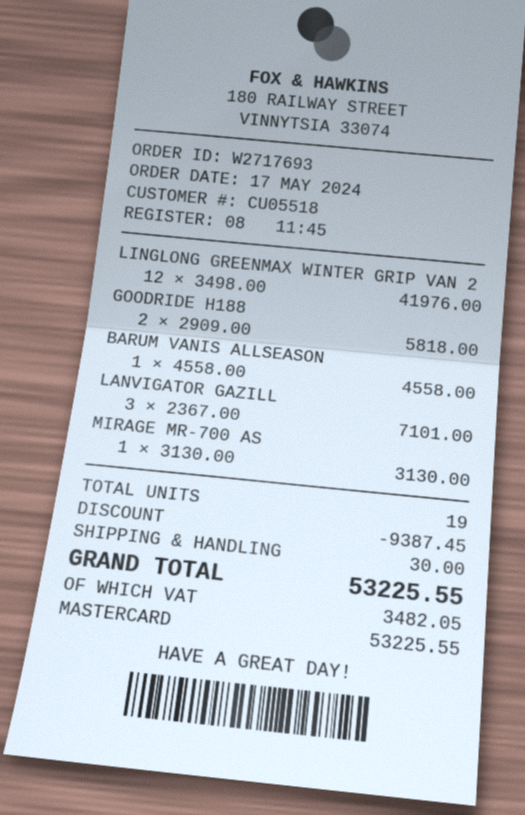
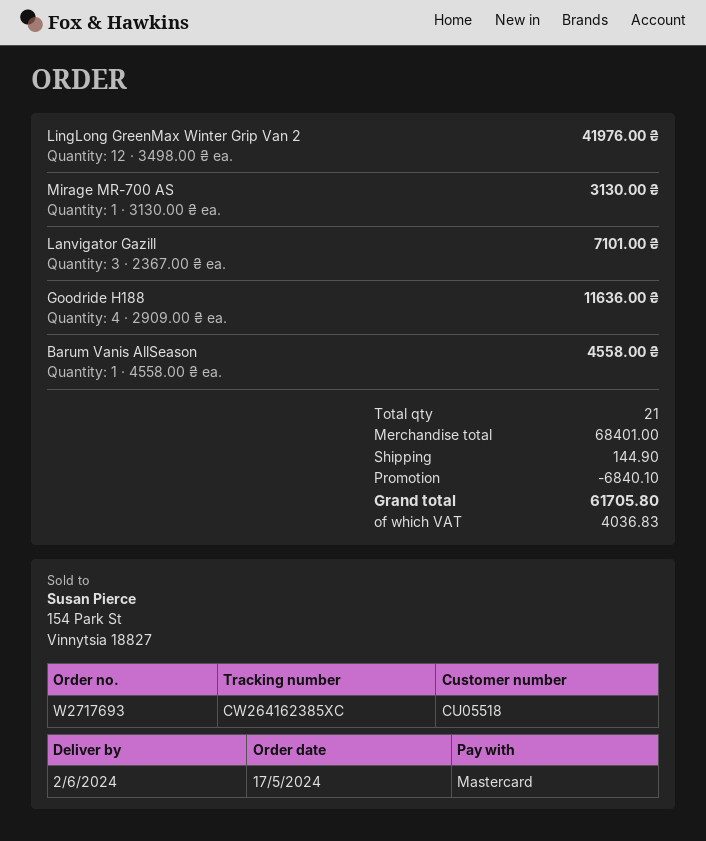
GOODRIDE H188: 2 x 2909.00 = 5818.00 -> 4 x 2909.00 = 11636.00
total quantity: 19 -> 21
discount: 9387.45 -> 6840.10
shipping: 30.00 -> 144.90
tax: 3482.05 -> 4036.83
total: 53225.55 -> 61705.80

